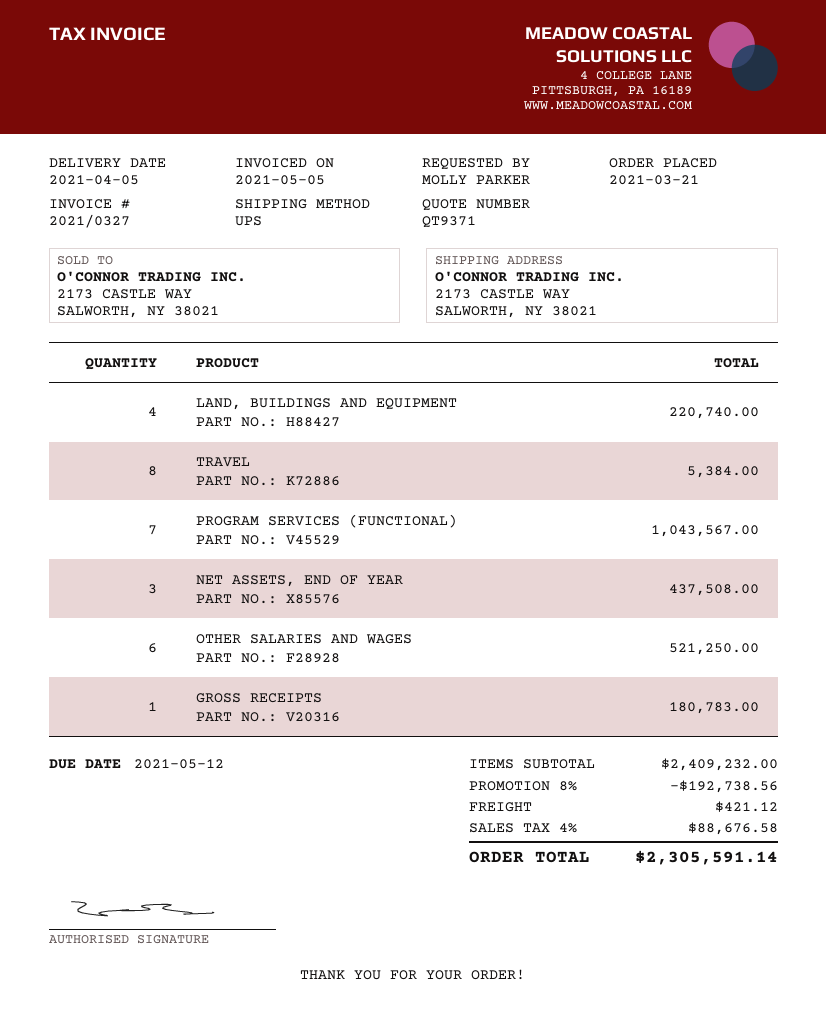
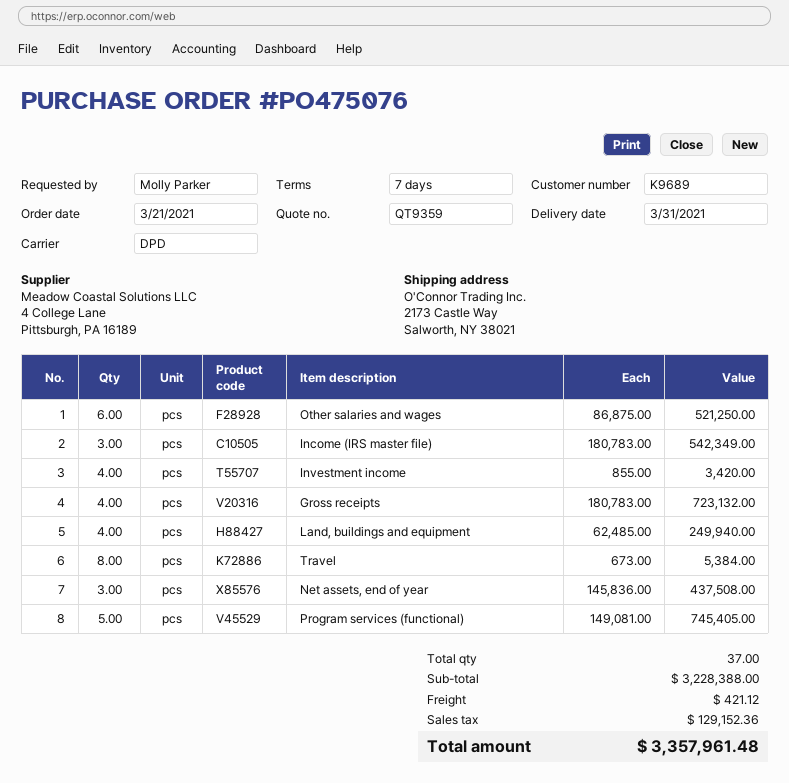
quote number: QT9371 -> QT9359
delivery date: 2021-04-05 -> 2021-03-31
shipping method: UPS -> DPD
LAND, BUILDINGS AND EQUIPMENT: 4 for 220740.00 -> 4 for 249940.00
PROGRAM SERVICES (FUNCTIONAL): 7 for 1043567.00 -> 5 for 745405.00
GROSS RECEIPTS: 1 for 180783.00 -> 4 for 723132.00
Income (IRS master file): none -> 3 for 542349.00
Investment income: none -> 4 for 3420.00
subtotal: 2409232.00 -> 3228388.00
discount: 8% = 192738.56 -> none
tax: 88676.58 -> 129152.36
total: 2305591.14 -> 3357961.48

